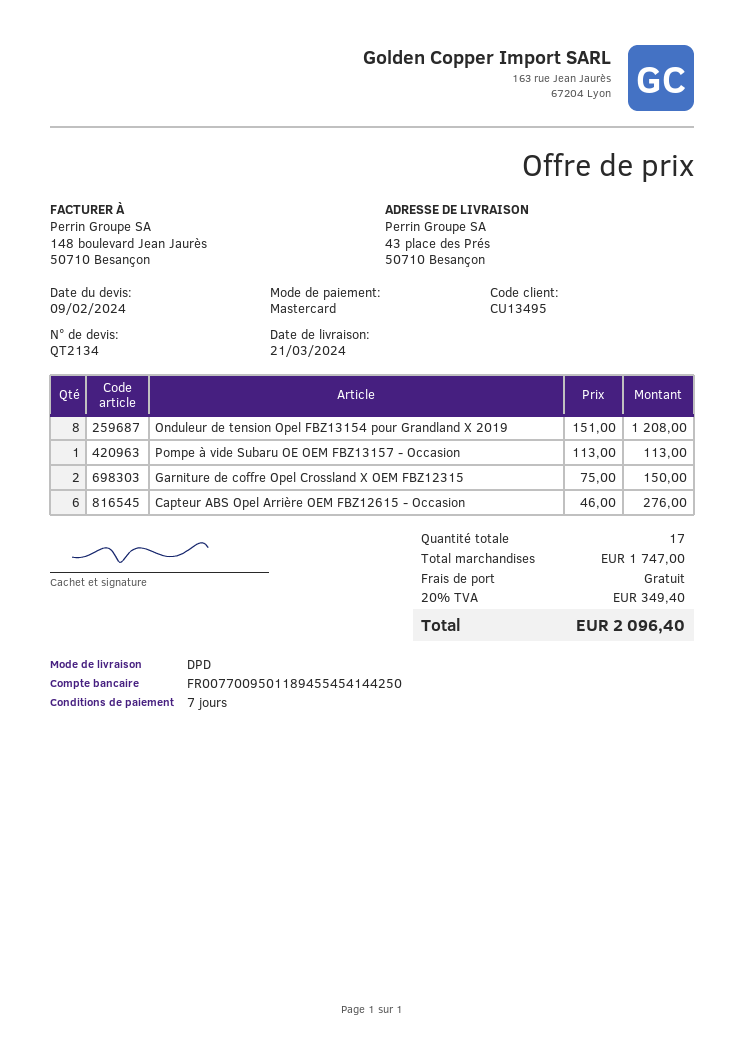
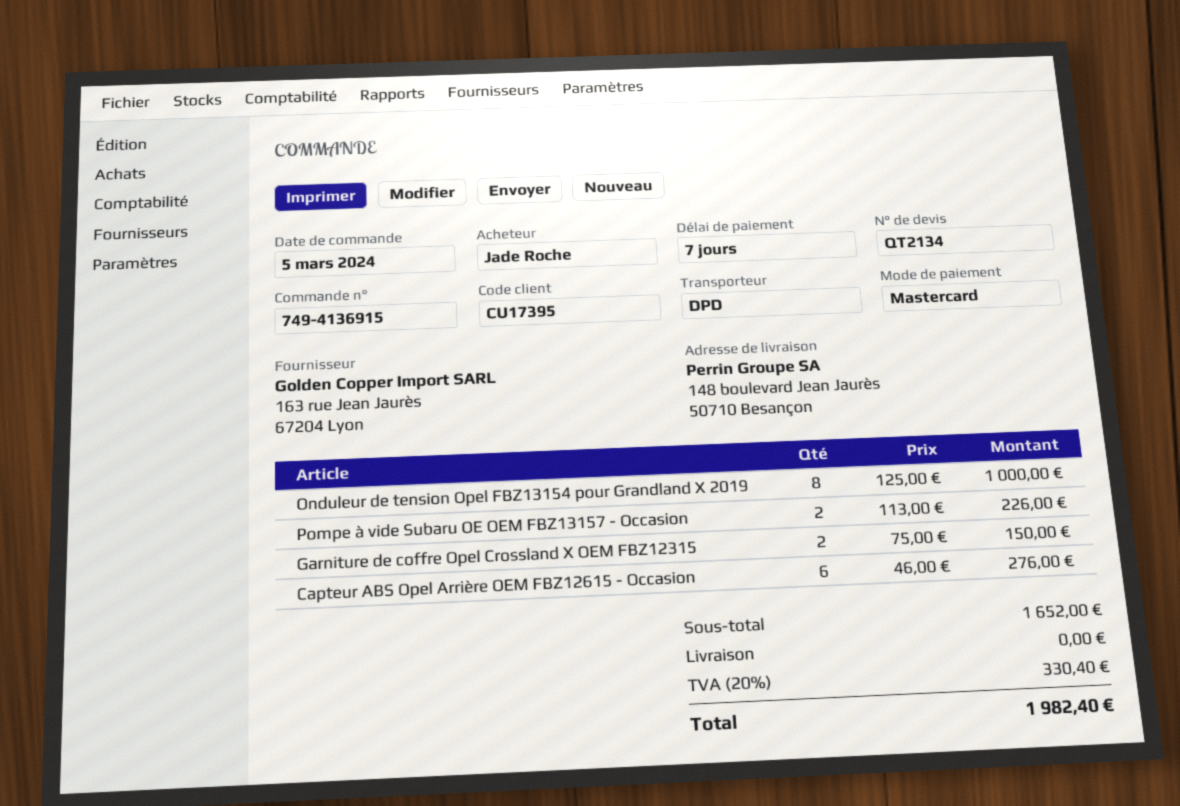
customer number: CU13495 -> CU17395
ship to: 43 place des Prés, 50710 Besançon -> 148 boulevard Jean Jaurès, 50710 Besançon
Onduleur de tension Opel FBZ13154 pour Grandland X 2019: 8 x 151.00 = 1208.00 -> 8 x 125.00 = 1000.00
Pompe à vide Subaru OE OEM FBZ13157 - Occasion: 1 x 113.00 = 113.00 -> 2 x 113.00 = 226.00
subtotal: 1747.00 -> 1652.00
tax: 20% = 349.40 -> 20% = 330.40
total: 2096.40 -> 1982.40

